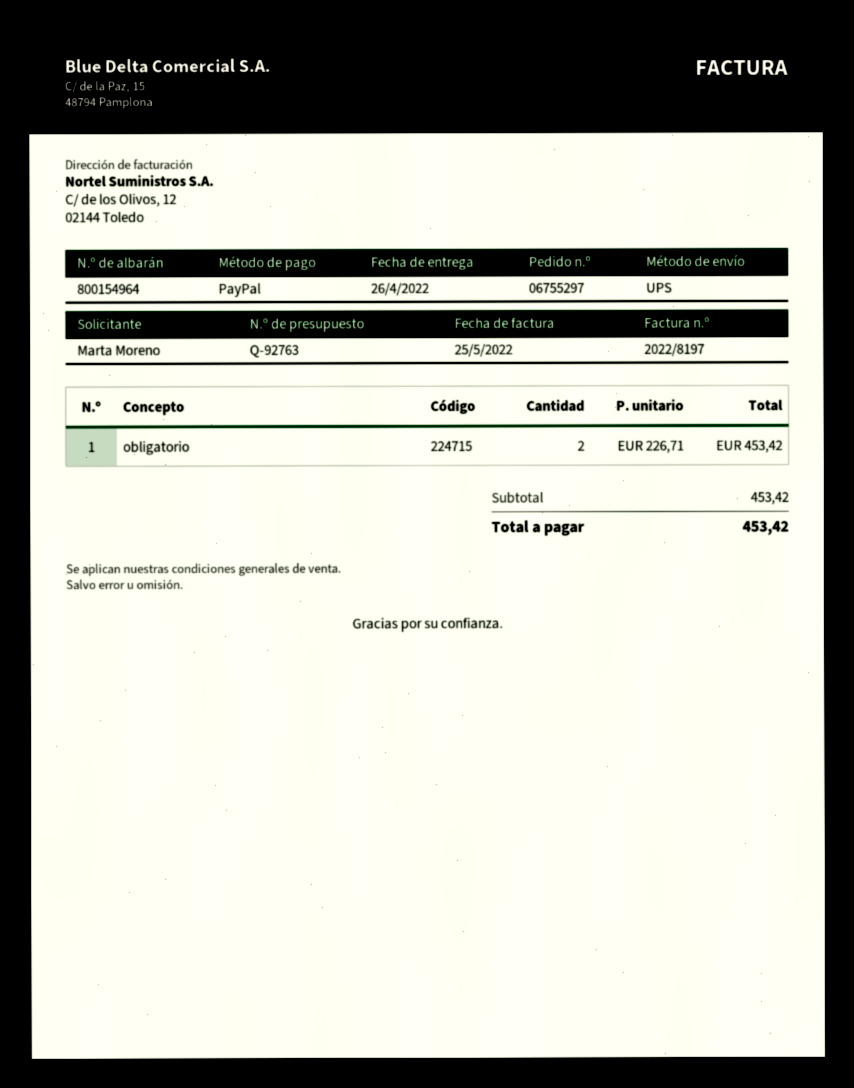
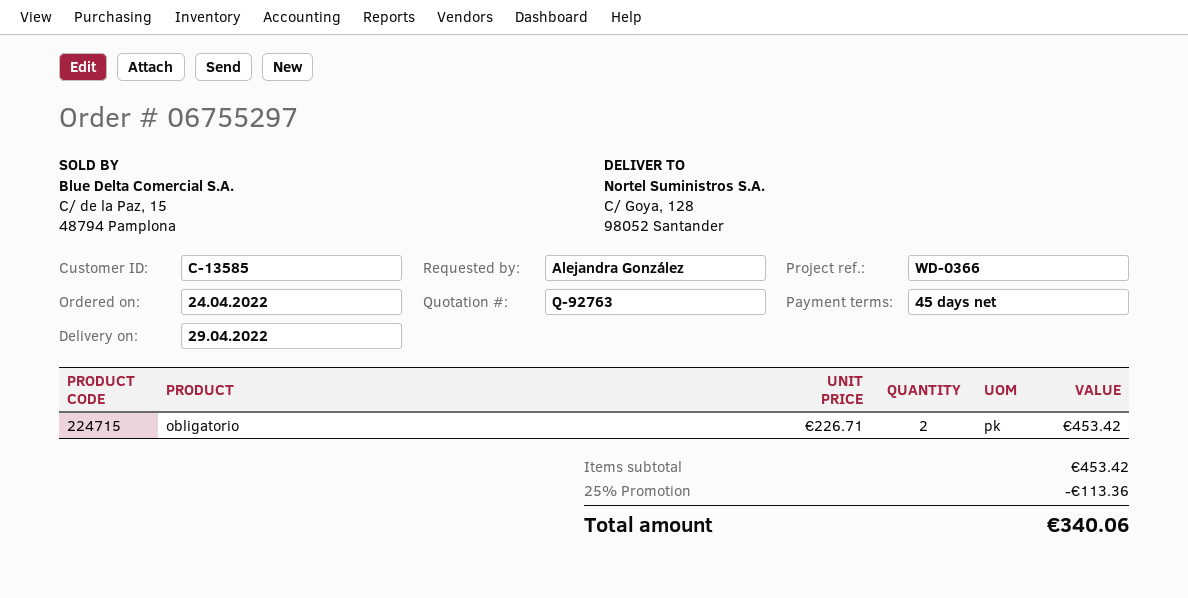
delivery date: 2022-04-26 -> 2022-04-29
ordered by: Marta Moreno -> Alejandra González
discount: none -> 25% = 113.36
total: 453.42 -> 340.06

